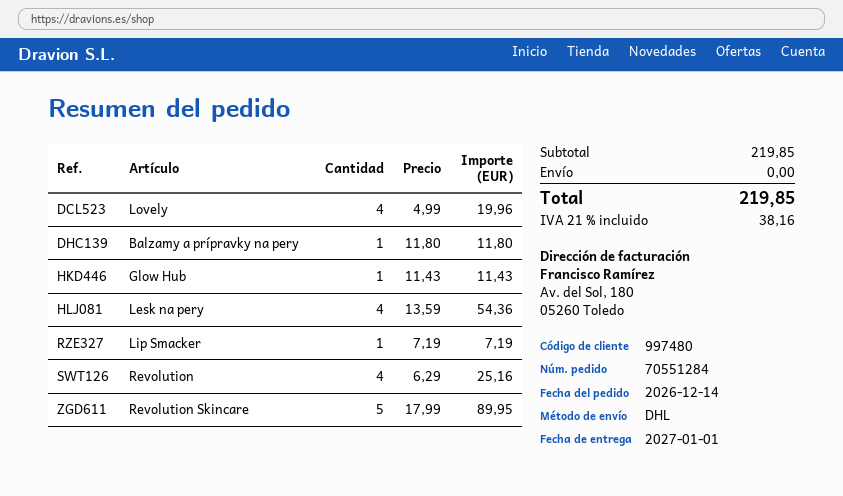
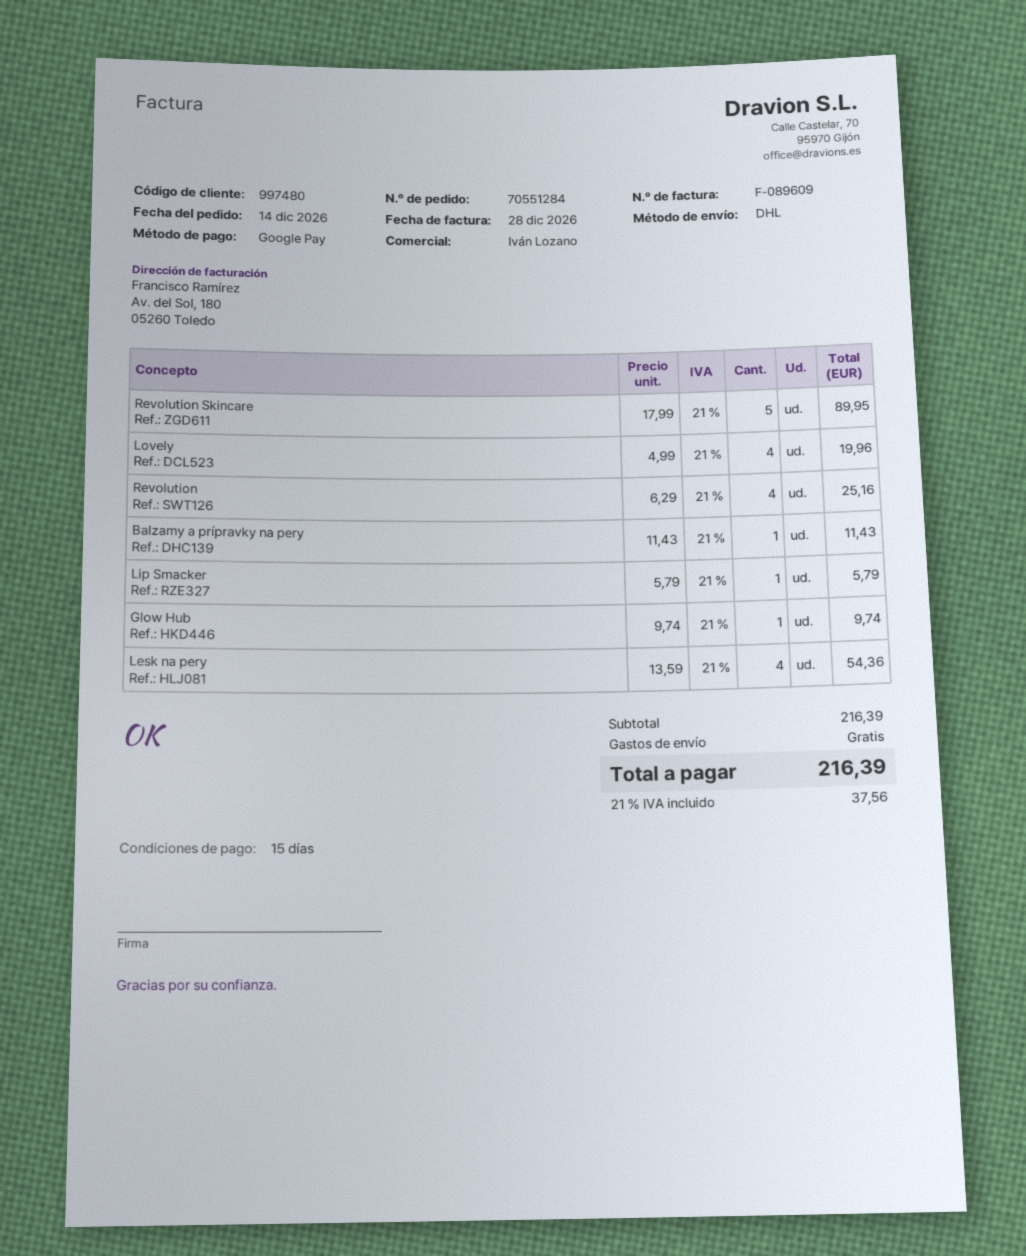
Balzamy a prípravky na pery: 1 x 11.80 = 11.80 -> 1 x 11.43 = 11.43
Glow Hub: 1 x 11.43 = 11.43 -> 1 x 9.74 = 9.74
Lip Smacker: 1 x 7.19 = 7.19 -> 1 x 5.79 = 5.79
subtotal: 219.85 -> 216.39
tax: 21% = 38.16 -> 21% = 37.56
total: 219.85 -> 216.39

